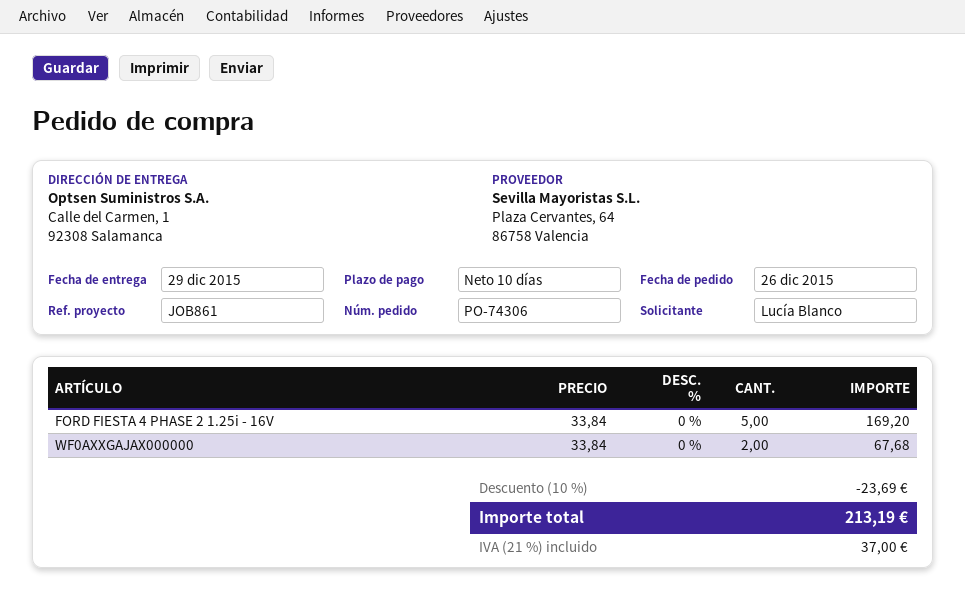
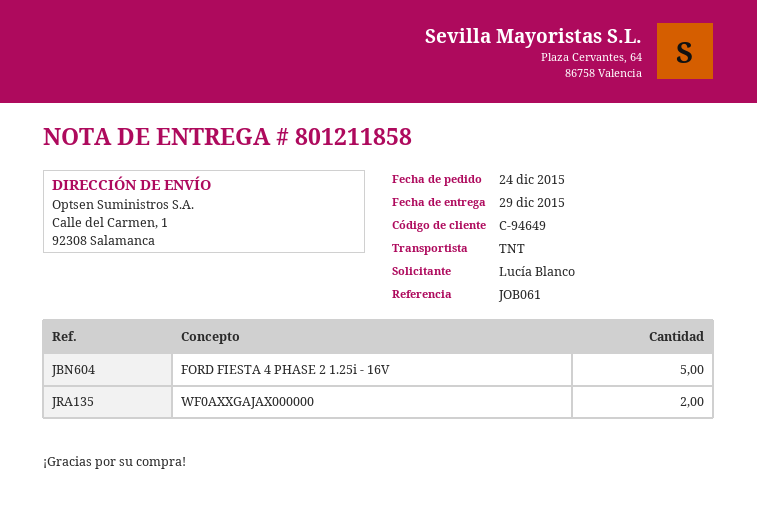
order date: 2015-12-26 -> 2015-12-24
reference: JOB861 -> JOB061

